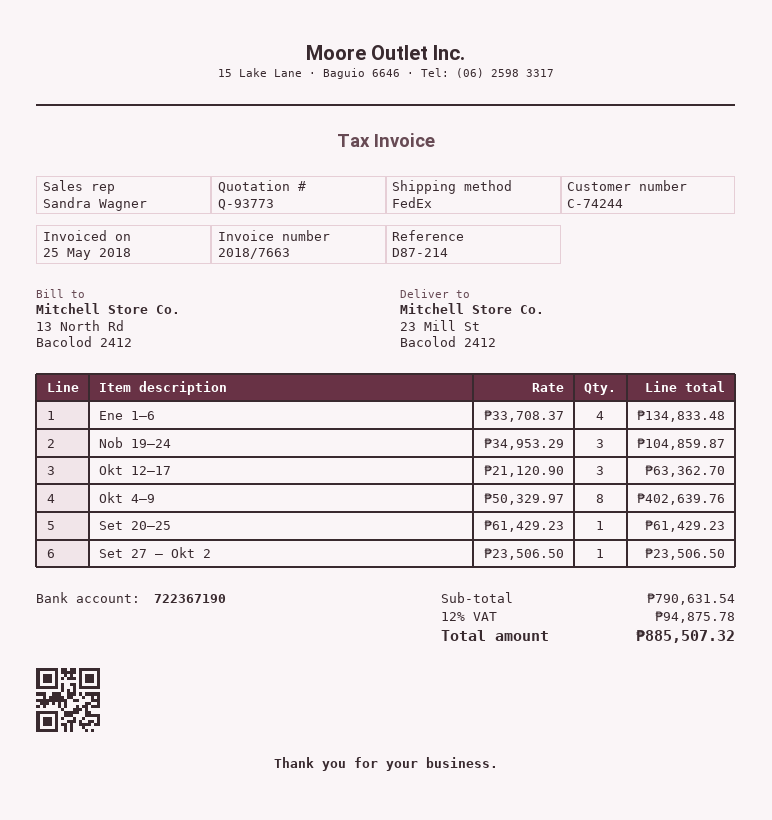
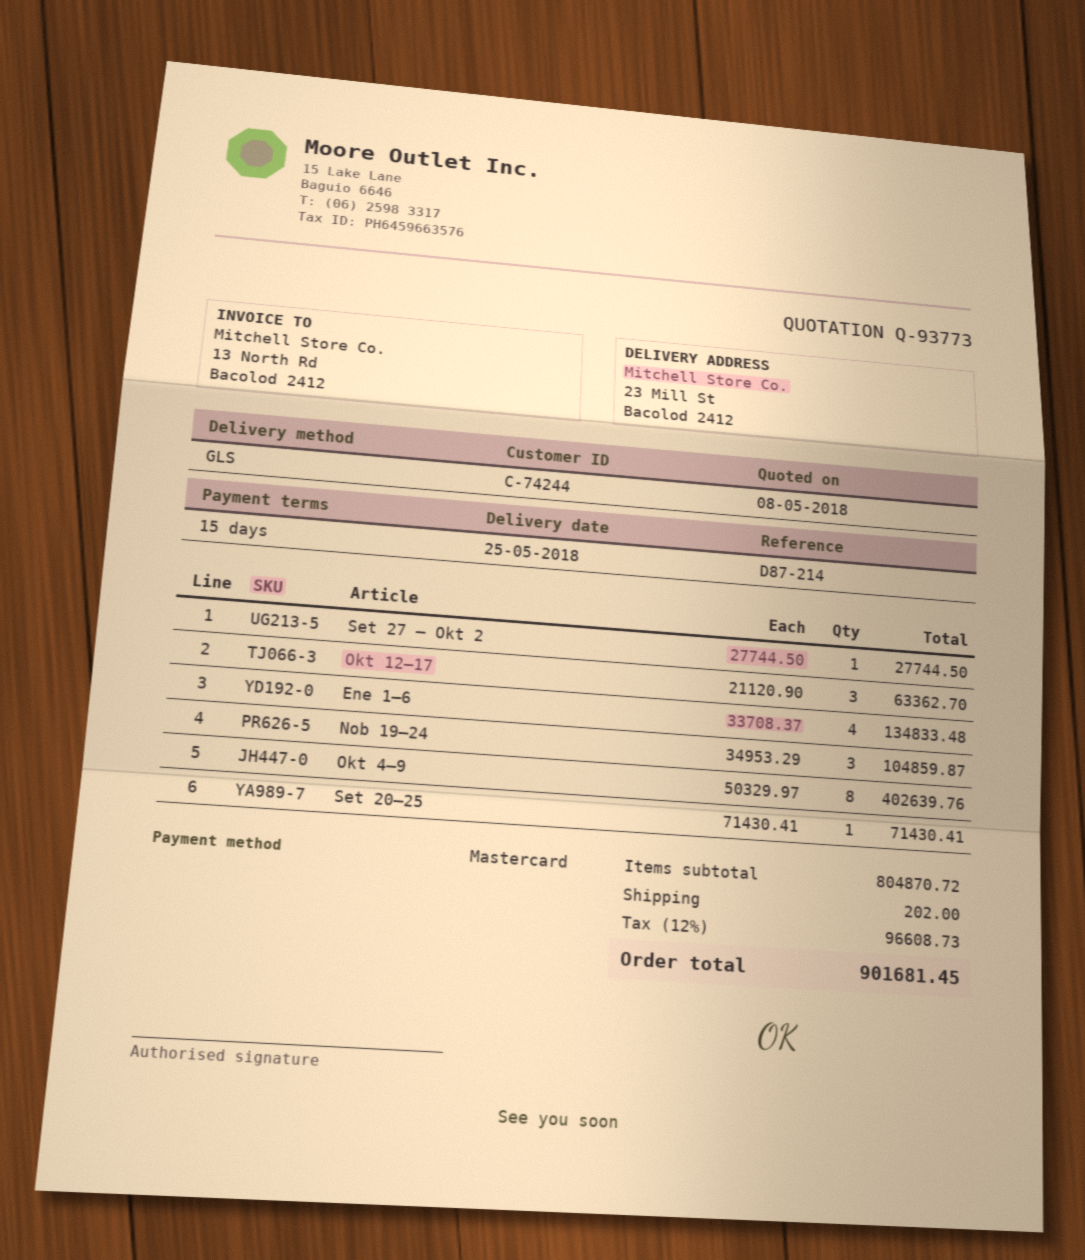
shipping method: FedEx -> GLS
Set 20–25: 1 x 61429.23 = 61429.23 -> 1 x 71430.41 = 71430.41
Set 27 – Okt 2: 1 x 23506.50 = 23506.50 -> 1 x 27744.50 = 27744.50
subtotal: 790631.54 -> 804870.72
shipping: none -> 202.00
tax: 12% = 94875.78 -> 12% = 96608.73
total: 885507.32 -> 901681.45

